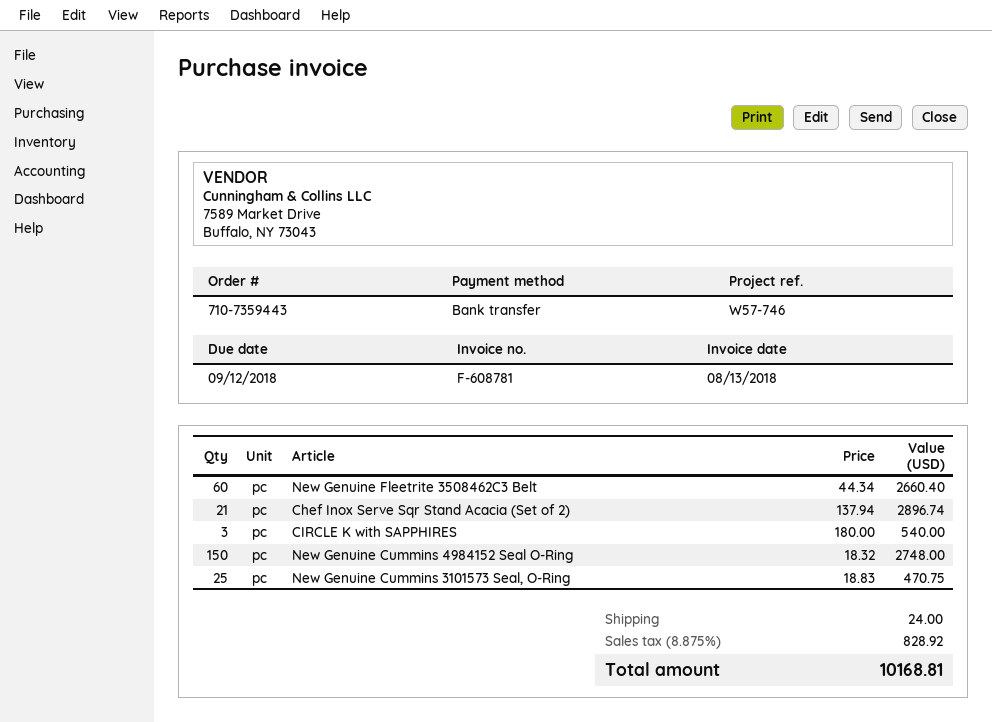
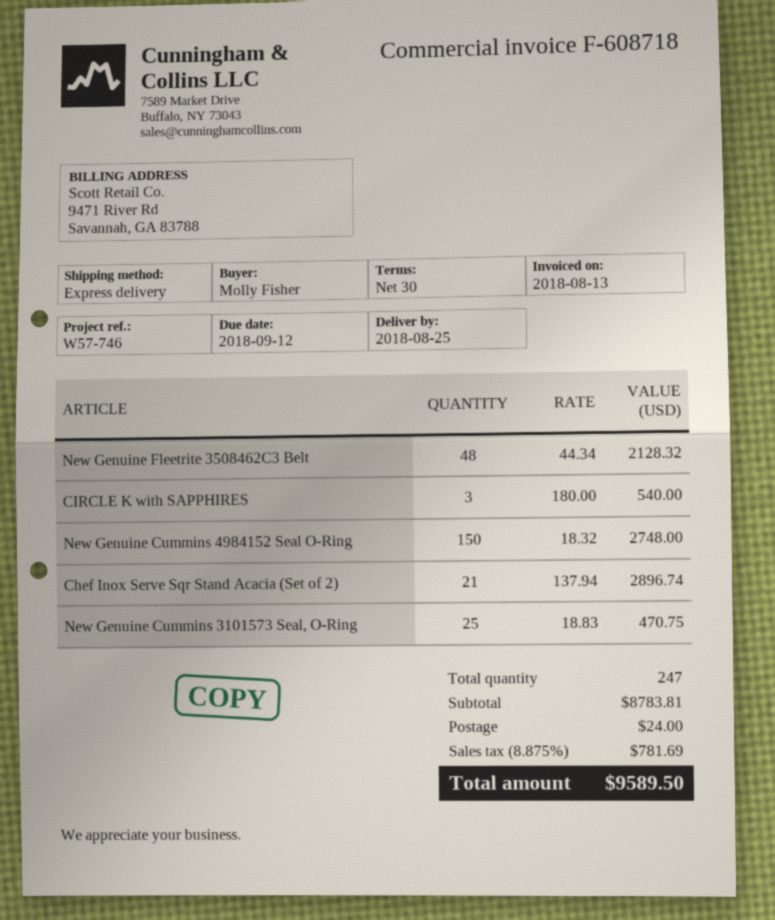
invoice number: F-608781 -> F-608718
New Genuine Fleetrite 3508462C3 Belt: 60 x 44.34 = 2660.40 -> 48 x 44.34 = 2128.32
tax: 8.875% = 828.92 -> 8.875% = 781.69
total: 10168.81 -> 9589.50

